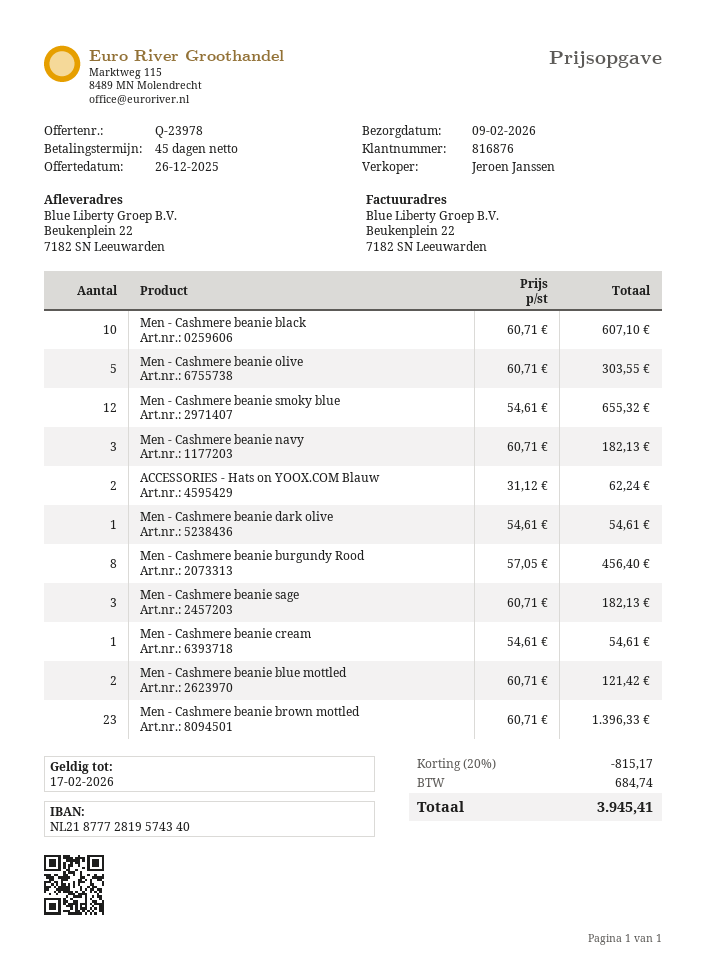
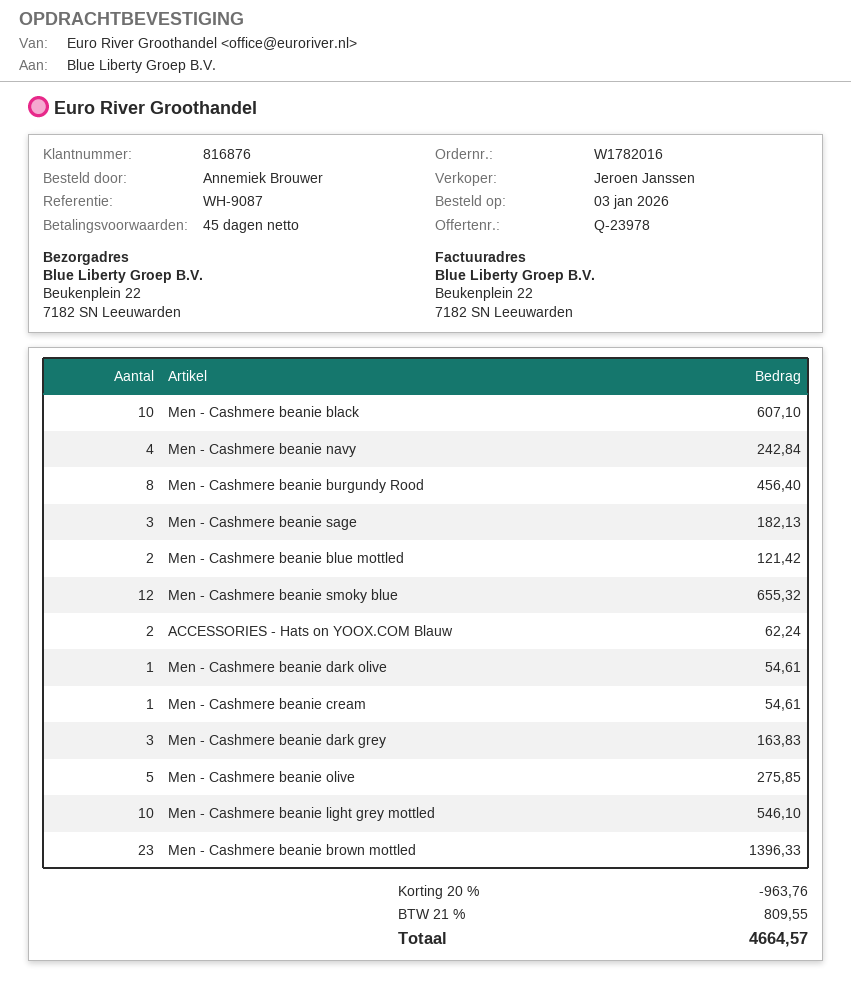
Men - Cashmere beanie olive: 5 for 303.55 -> 5 for 275.85
Men - Cashmere beanie navy: 3 for 182.13 -> 4 for 242.84
Men - Cashmere beanie dark grey: none -> 3 for 163.83
Men - Cashmere beanie light grey mottled: none -> 10 for 546.10
discount: 20% = 815.17 -> 20% = 963.76
tax: 684.74 -> 809.55
total: 3945.41 -> 4664.57

